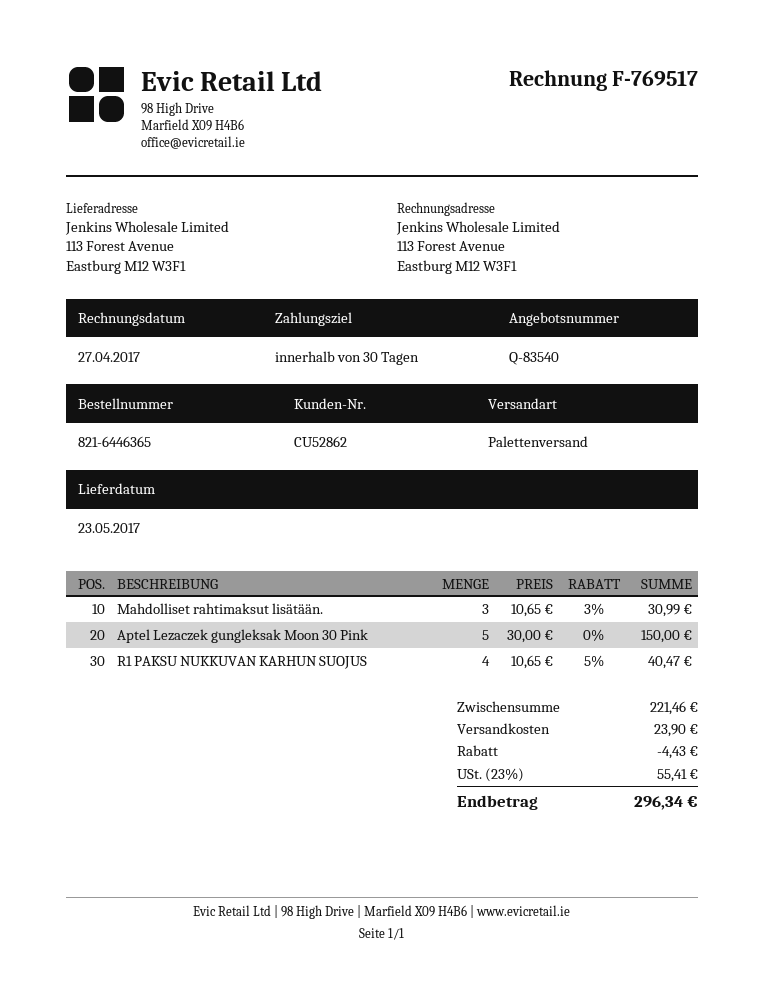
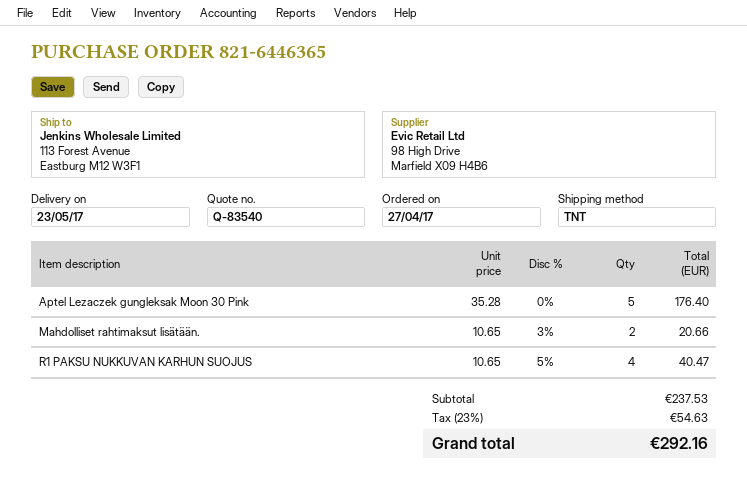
shipping method: pallet freight -> TNT
Mahdolliset rahtimaksut lisätään.: 3 x 10.65 - 3% = 30.99 -> 2 x 10.65 - 3% = 20.66
Aptel Lezaczek gungleksak Moon 30 Pink: 5 x 30.00 = 150.00 -> 5 x 35.28 = 176.40
subtotal: 221.46 -> 237.53
discount: 4.43 -> none
shipping: 23.90 -> none
tax: 23% = 55.41 -> 23% = 54.63
total: 296.34 -> 292.16

